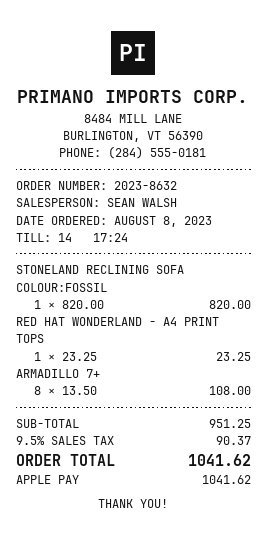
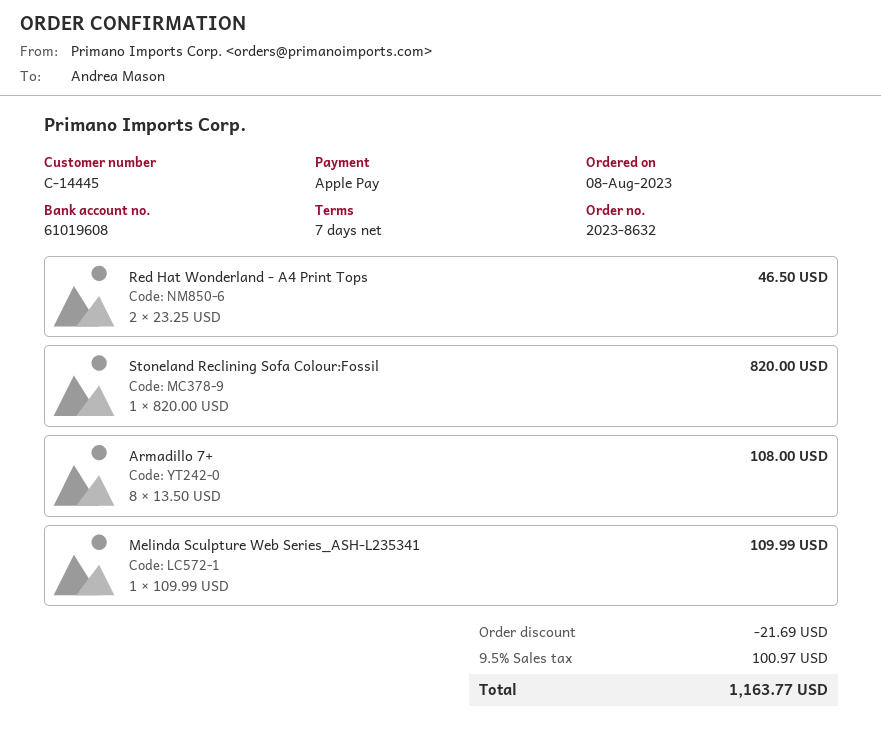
RED HAT WONDERLAND - A4 PRINT TOPS: 1 x 23.25 = 23.25 -> 2 x 23.25 = 46.50
Melinda Sculpture Web Series_ASH-L235341: none -> 1 x 109.99 = 109.99
discount: none -> 21.69
tax: 9.5% = 90.37 -> 9.5% = 100.97
total: 1041.62 -> 1163.77

